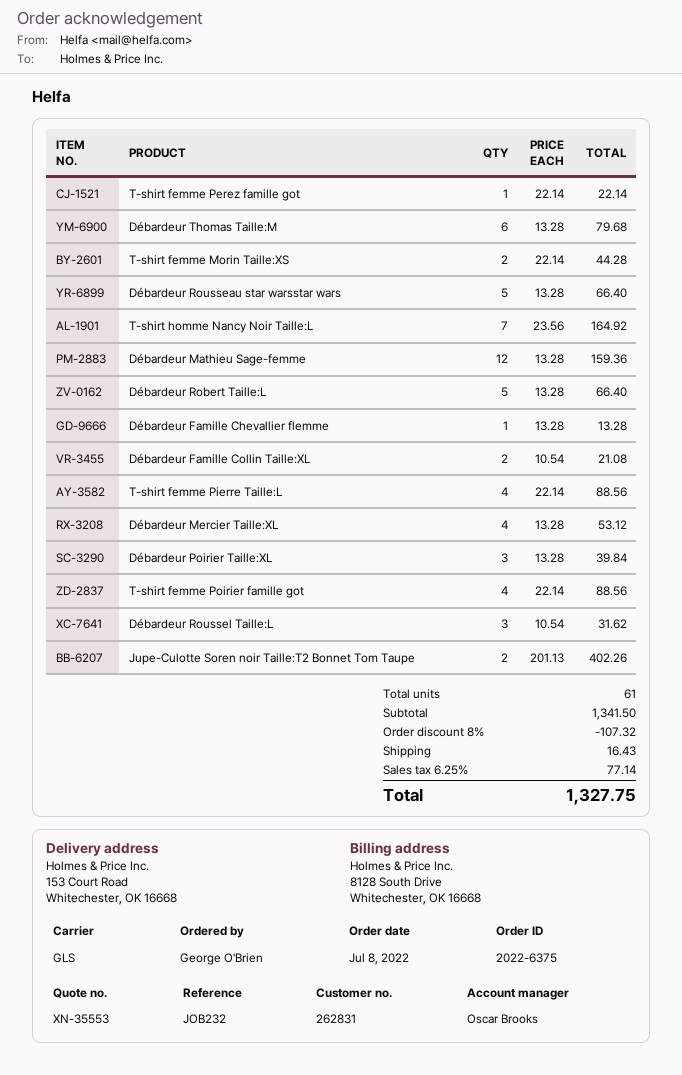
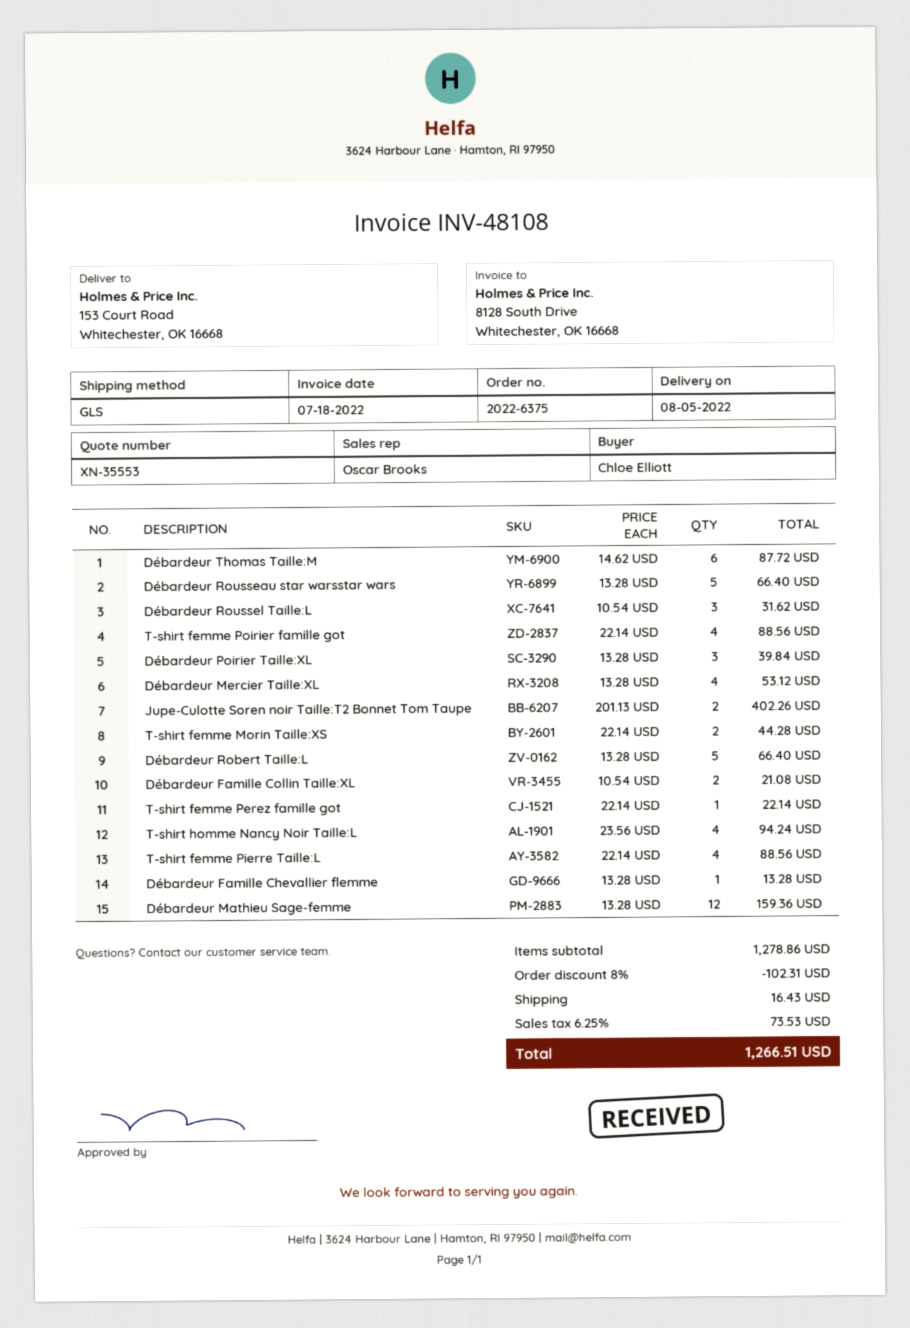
ordered by: George O'Brien -> Chloe Elliott
Débardeur Thomas Taille:M: 6 x 13.28 = 79.68 -> 6 x 14.62 = 87.72
T-shirt homme Nancy Noir Taille:L: 7 x 23.56 = 164.92 -> 4 x 23.56 = 94.24
subtotal: 1341.50 -> 1278.86
discount: 8% = 107.32 -> 8% = 102.31
tax: 6.25% = 77.14 -> 6.25% = 73.53
total: 1327.75 -> 1266.51

